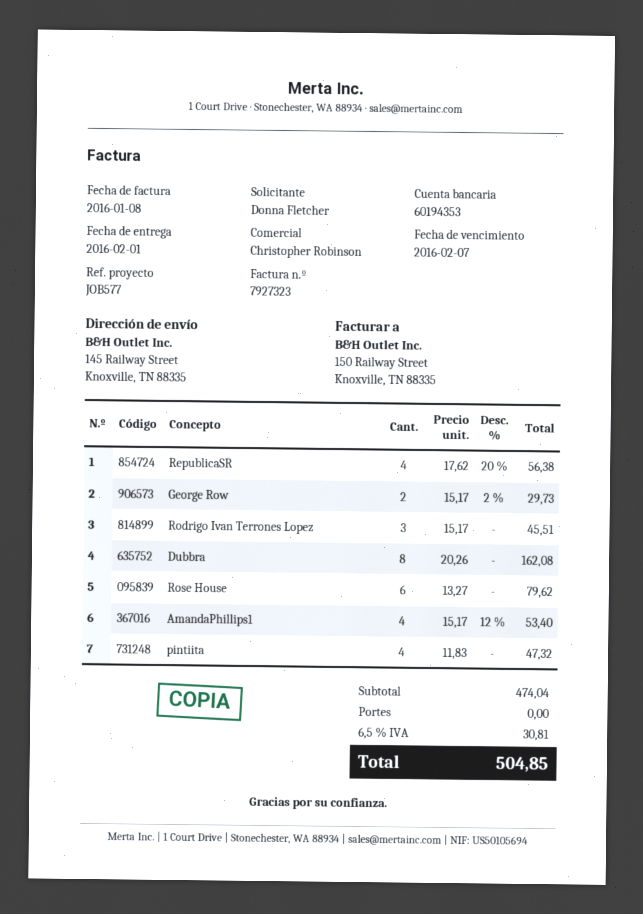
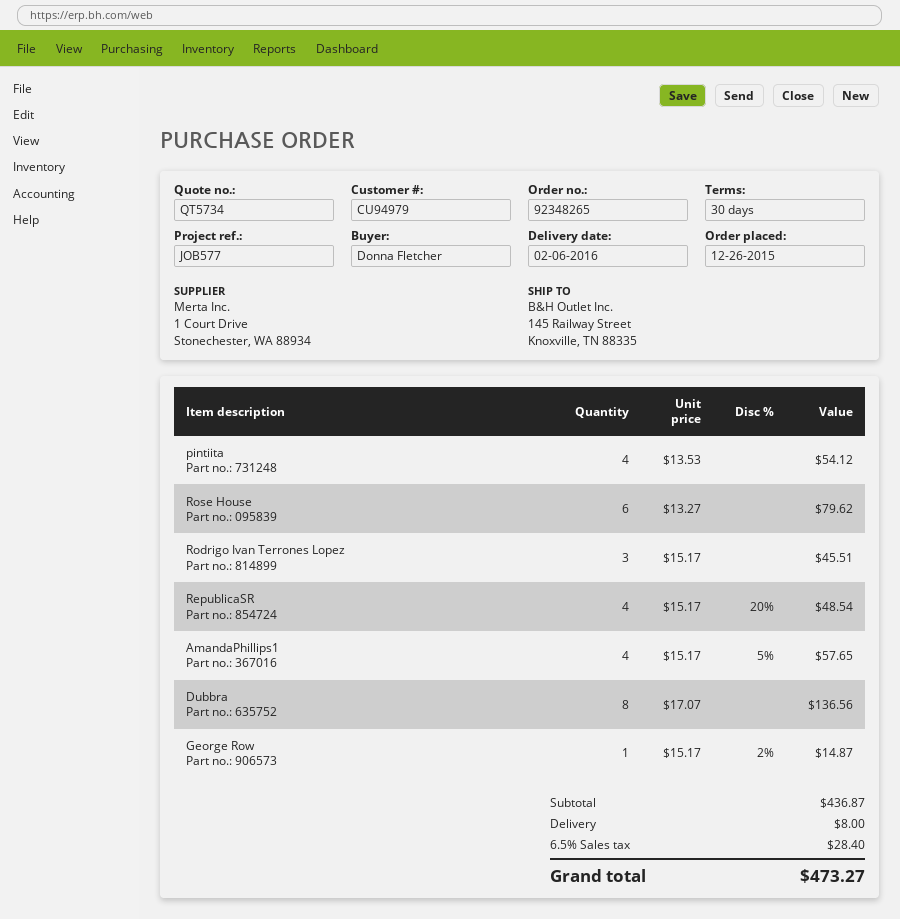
delivery date: 2016-02-01 -> 2016-02-06
RepublicaSR: 4 x 17.62 - 20% = 56.38 -> 4 x 15.17 - 20% = 48.54
George Row: 2 x 15.17 - 2% = 29.73 -> 1 x 15.17 - 2% = 14.87
Dubbra: 8 x 20.26 = 162.08 -> 8 x 17.07 = 136.56
AmandaPhillips1: 4 x 15.17 - 12% = 53.40 -> 4 x 15.17 - 5% = 57.65
pintiita: 4 x 11.83 = 47.32 -> 4 x 13.53 = 54.12
subtotal: 474.04 -> 436.87
shipping: 0.00 -> 8.00
tax: 6.5% = 30.81 -> 6.5% = 28.40
total: 504.85 -> 473.27

